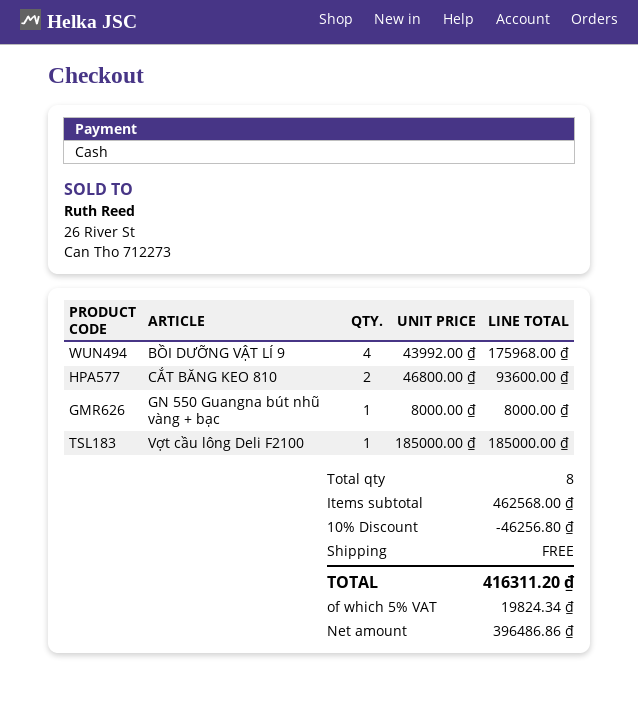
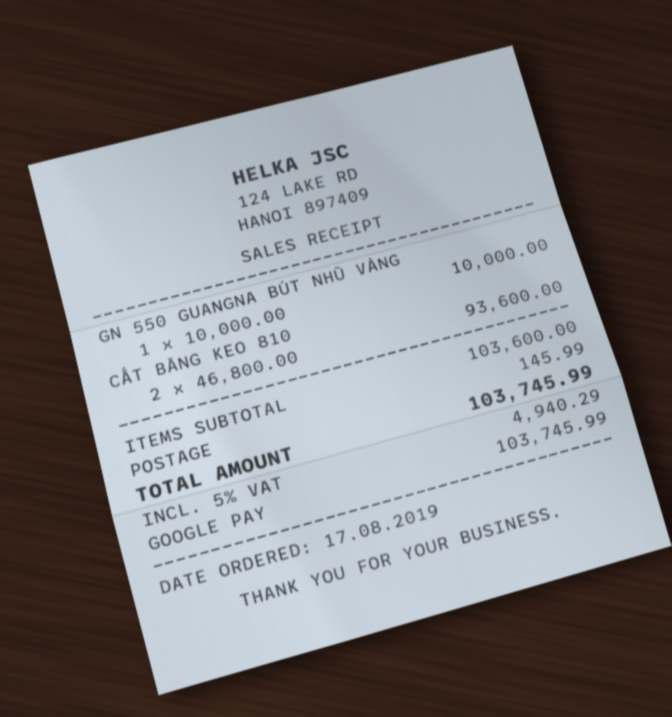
payment method: cash -> Google Pay
BỒI DƯỠNG VẬT LÍ 9: 4 x 43992.00 = 175968.00 -> none
GN 550 Guangna bút nhũ vàng + bạc: 1 x 8000.00 = 8000.00 -> 1 x 10000.00 = 10000.00
Vợt cầu lông Deli F2100: 1 x 185000.00 = 185000.00 -> none
subtotal: 462568.00 -> 103600.00
discount: 10% = 46256.80 -> none
shipping: 0.00 -> 145.99
tax: 5% = 19824.34 -> 5% = 4940.29
total: 416311.20 -> 103745.99

